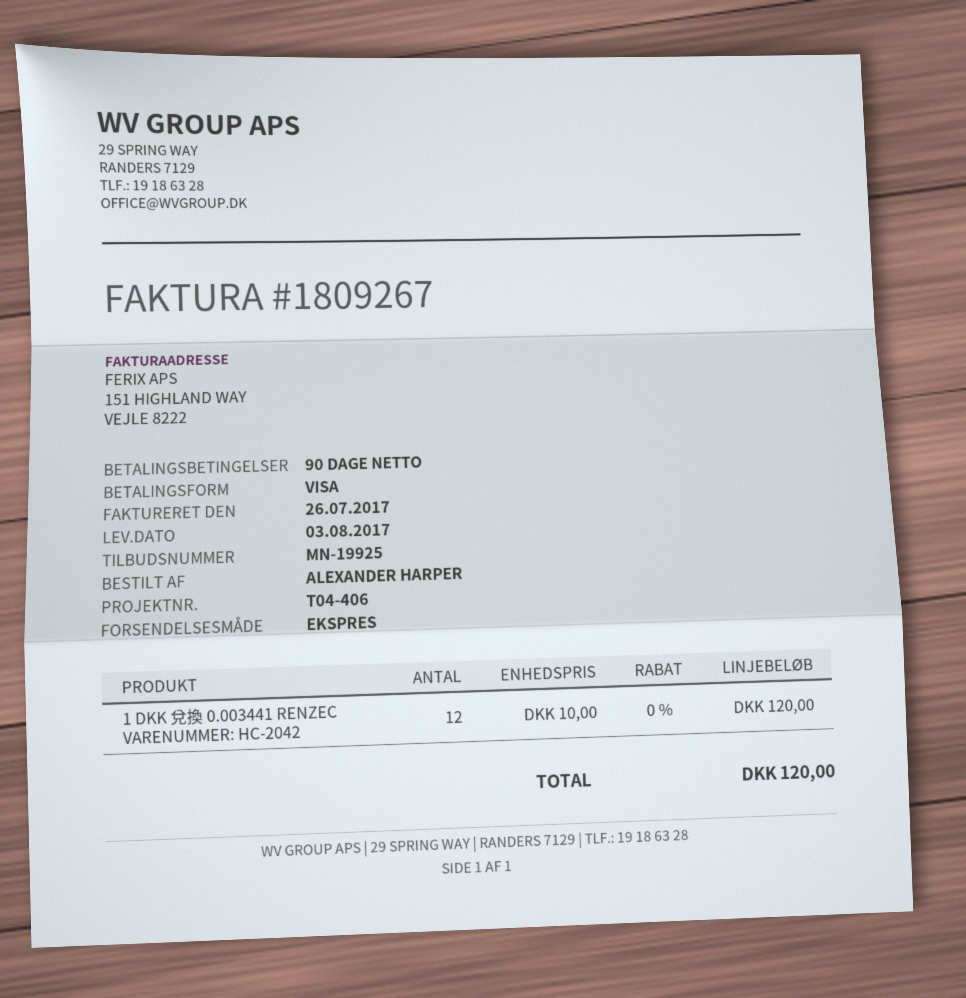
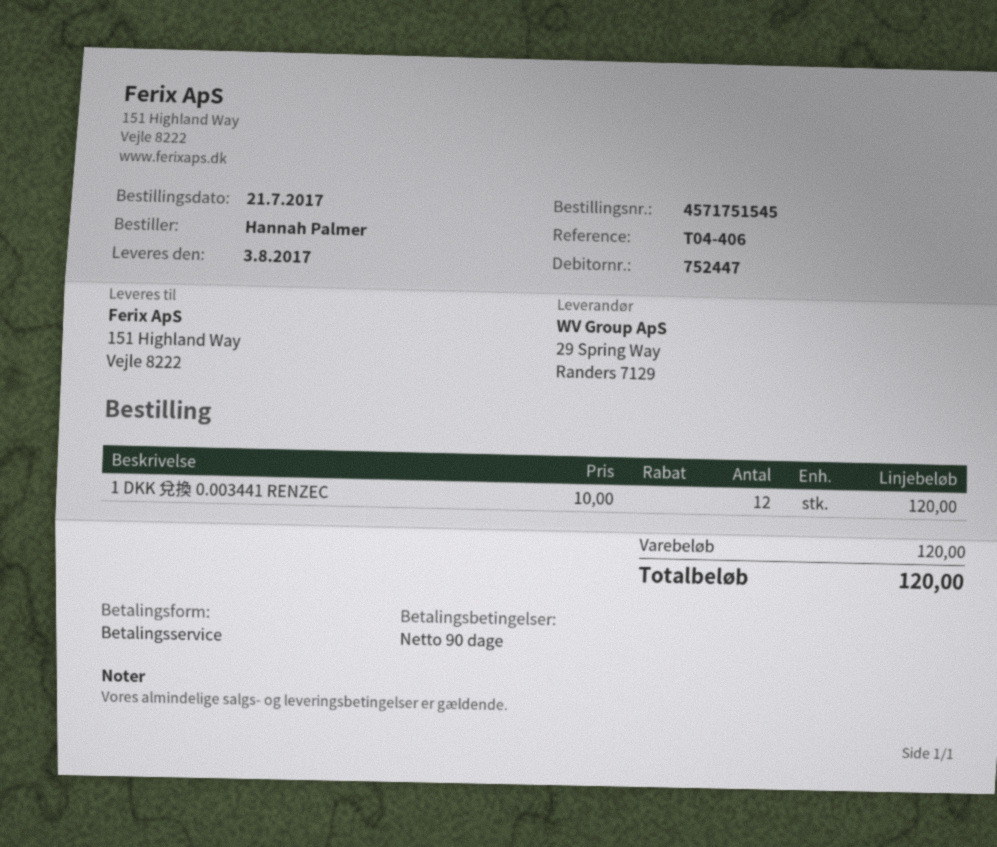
ordered by: ALEXANDER HARPER -> Hannah Palmer
payment method: Visa -> direct debit

